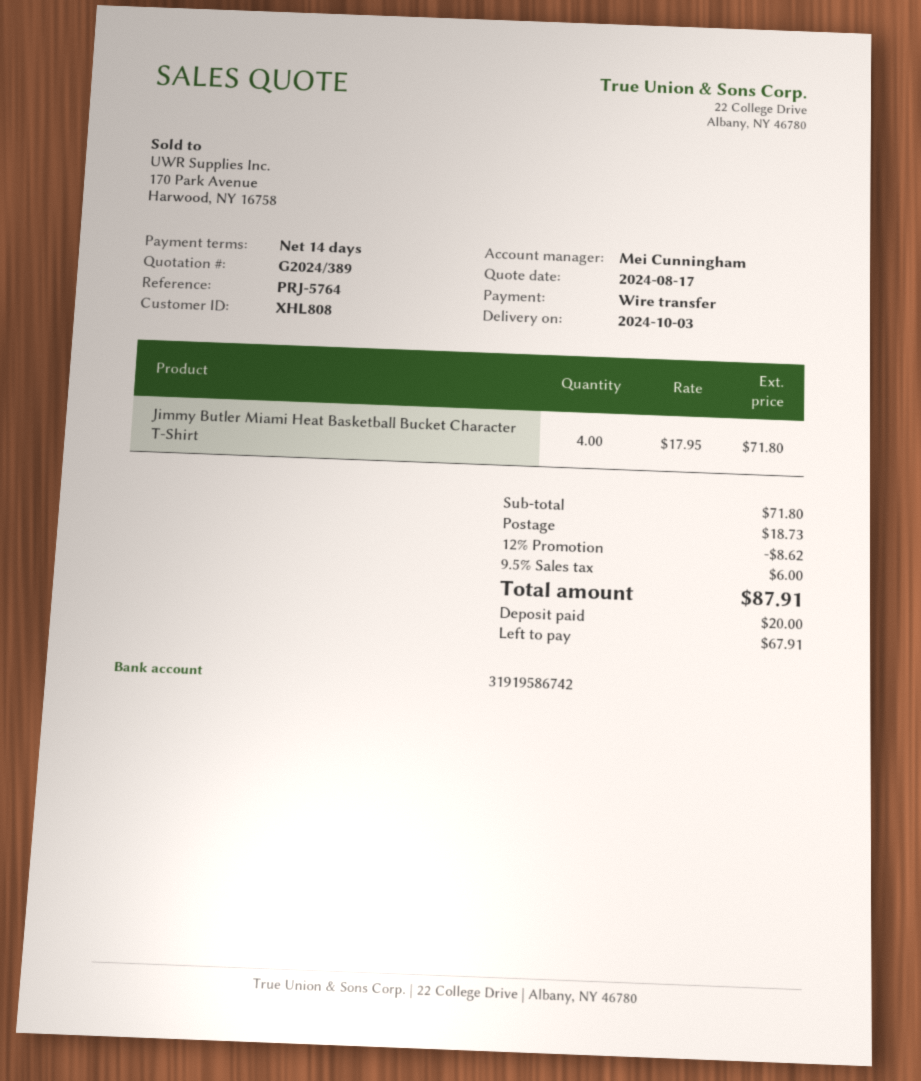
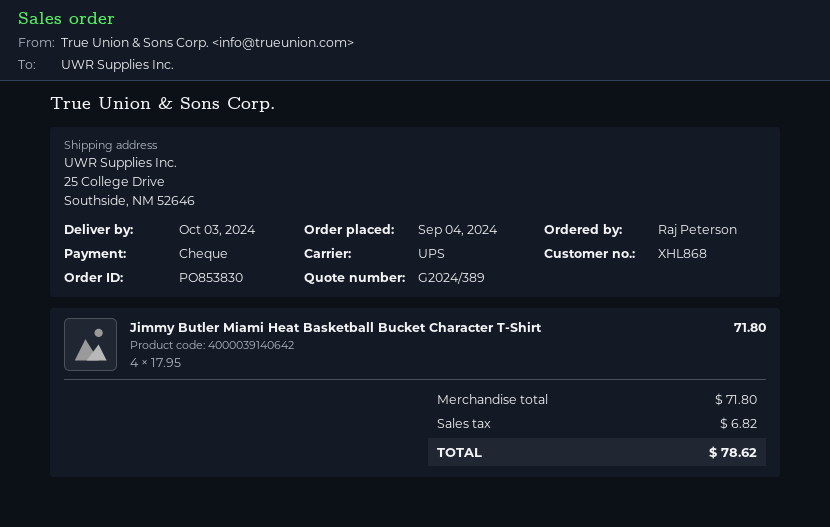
customer number: XHL808 -> XHL868
payment method: bank transfer -> cheque
discount: 12% = 8.62 -> none
shipping: 18.73 -> none
tax: 6.00 -> 6.82
total: 87.91 -> 78.62

